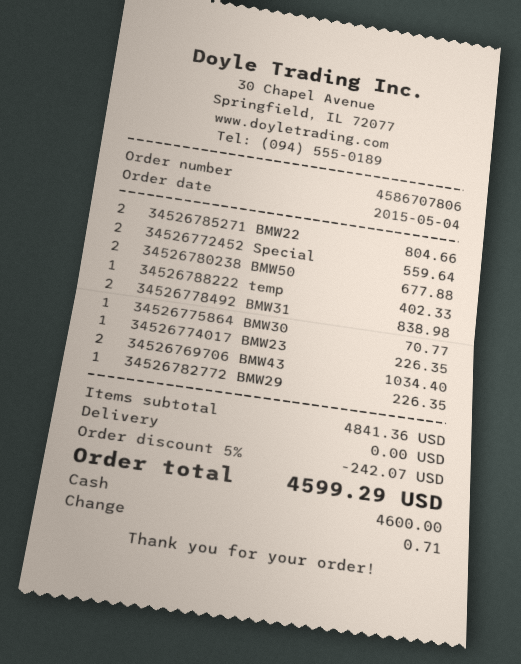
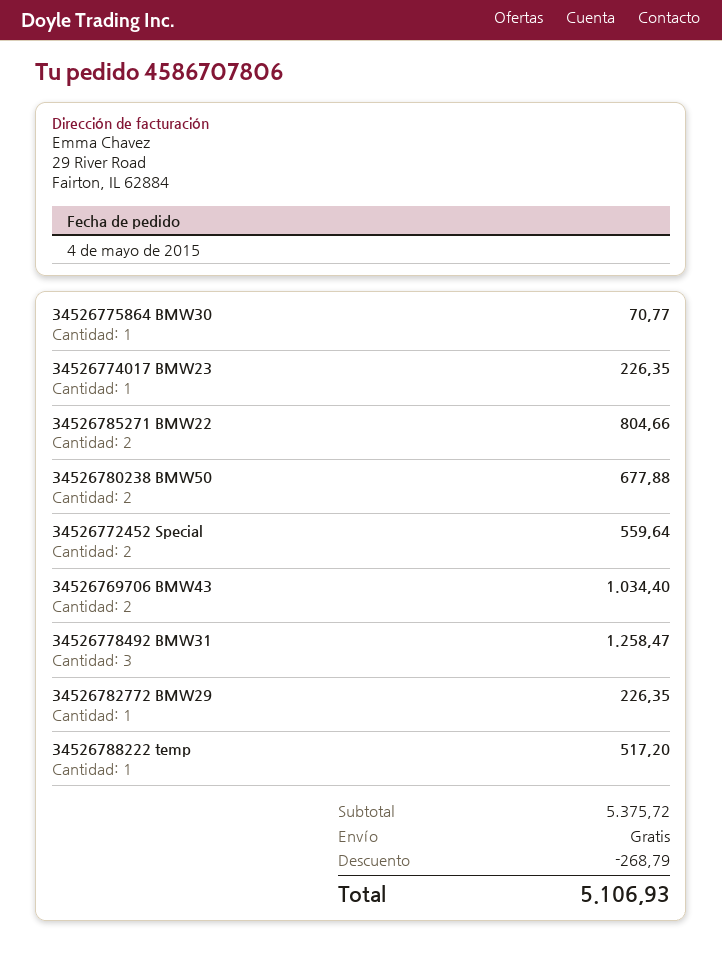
34526788222 temp: 1 for 402.33 -> 1 for 517.20
34526778492 BMW31: 2 for 838.98 -> 3 for 1258.47
subtotal: 4841.36 -> 5375.72
discount: 242.07 -> 268.79
total: 4599.29 -> 5106.93

